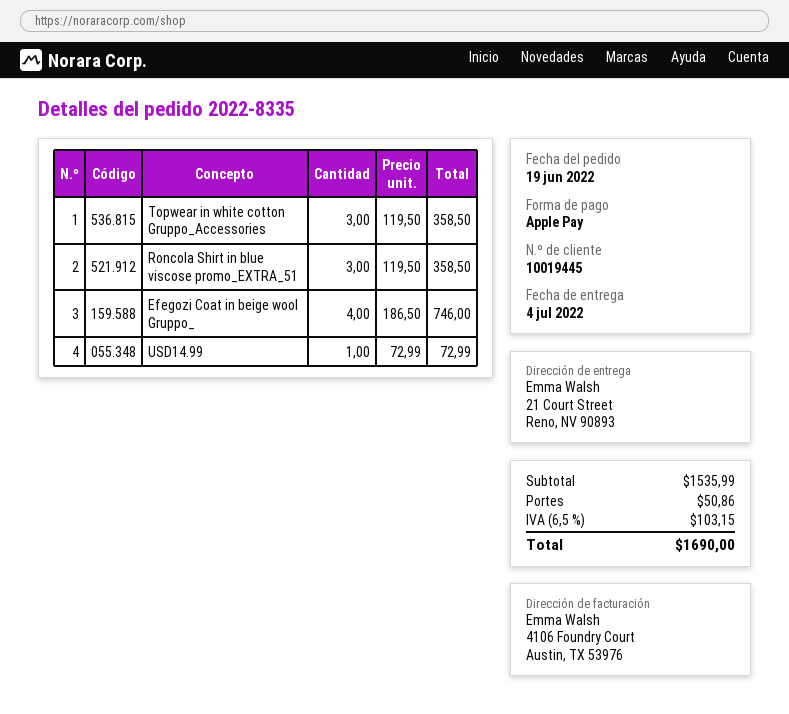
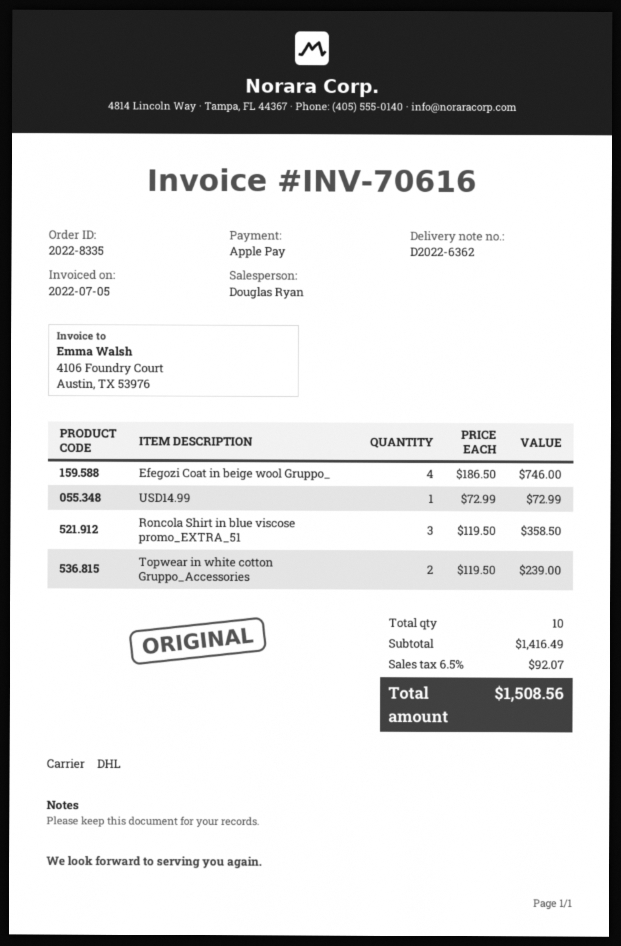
Topwear in white cotton Gruppo_Accessories: 3 x 119.50 = 358.50 -> 2 x 119.50 = 239.00
subtotal: 1535.99 -> 1416.49
shipping: 50.86 -> none
tax: 6.5% = 103.15 -> 6.5% = 92.07
total: 1690.00 -> 1508.56

